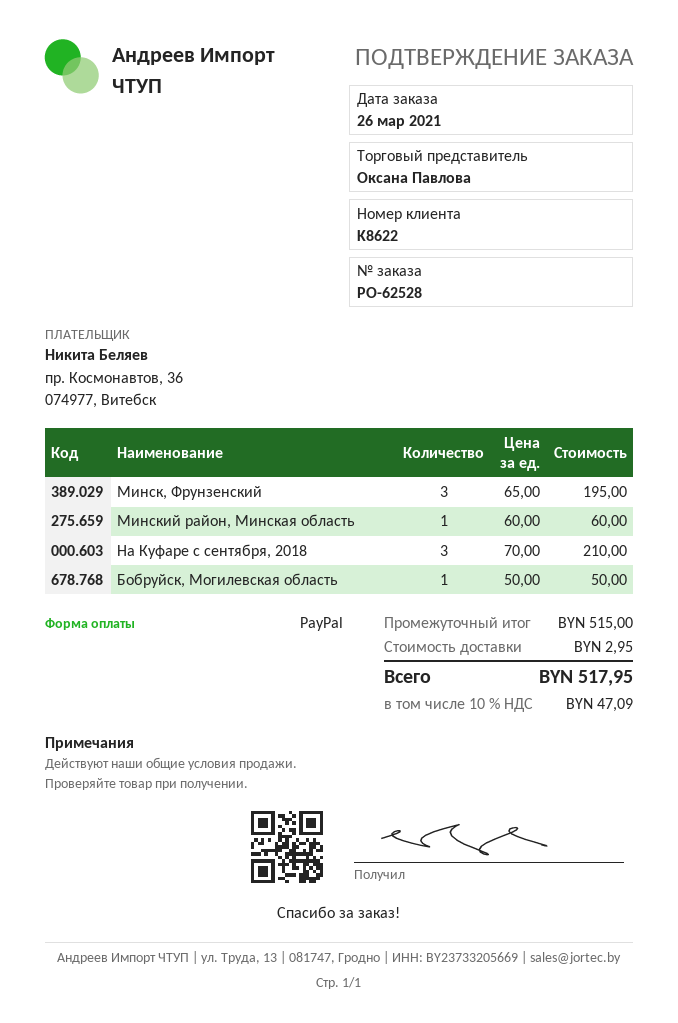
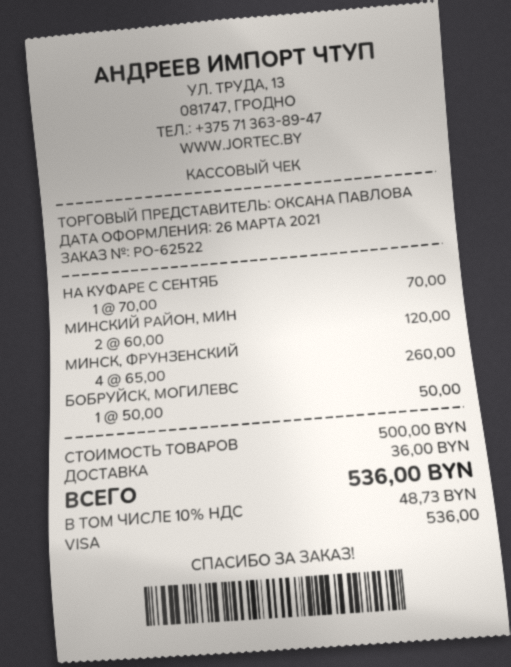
order number: PO-62528 -> PO-62522
payment method: PayPal -> Visa
Минск, Фрунзенский: 3 x 65.00 = 195.00 -> 4 x 65.00 = 260.00
Минский район, Минская область: 1 x 60.00 = 60.00 -> 2 x 60.00 = 120.00
На Куфаре с сентября, 2018: 3 x 70.00 = 210.00 -> 1 x 70.00 = 70.00
subtotal: 515.00 -> 500.00
shipping: 2.95 -> 36.00
tax: 10% = 47.09 -> 10% = 48.73
total: 517.95 -> 536.00

